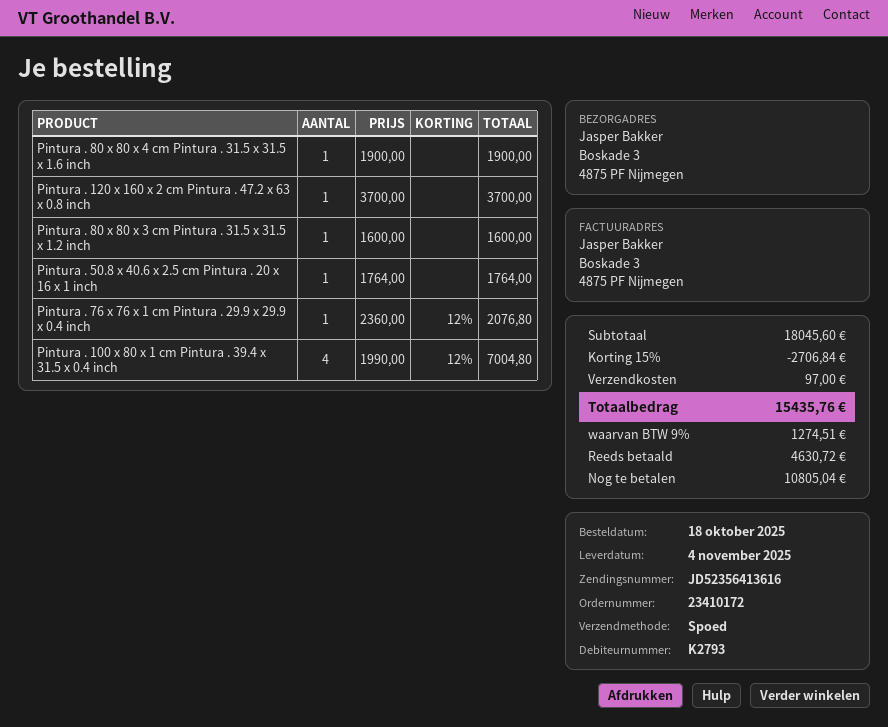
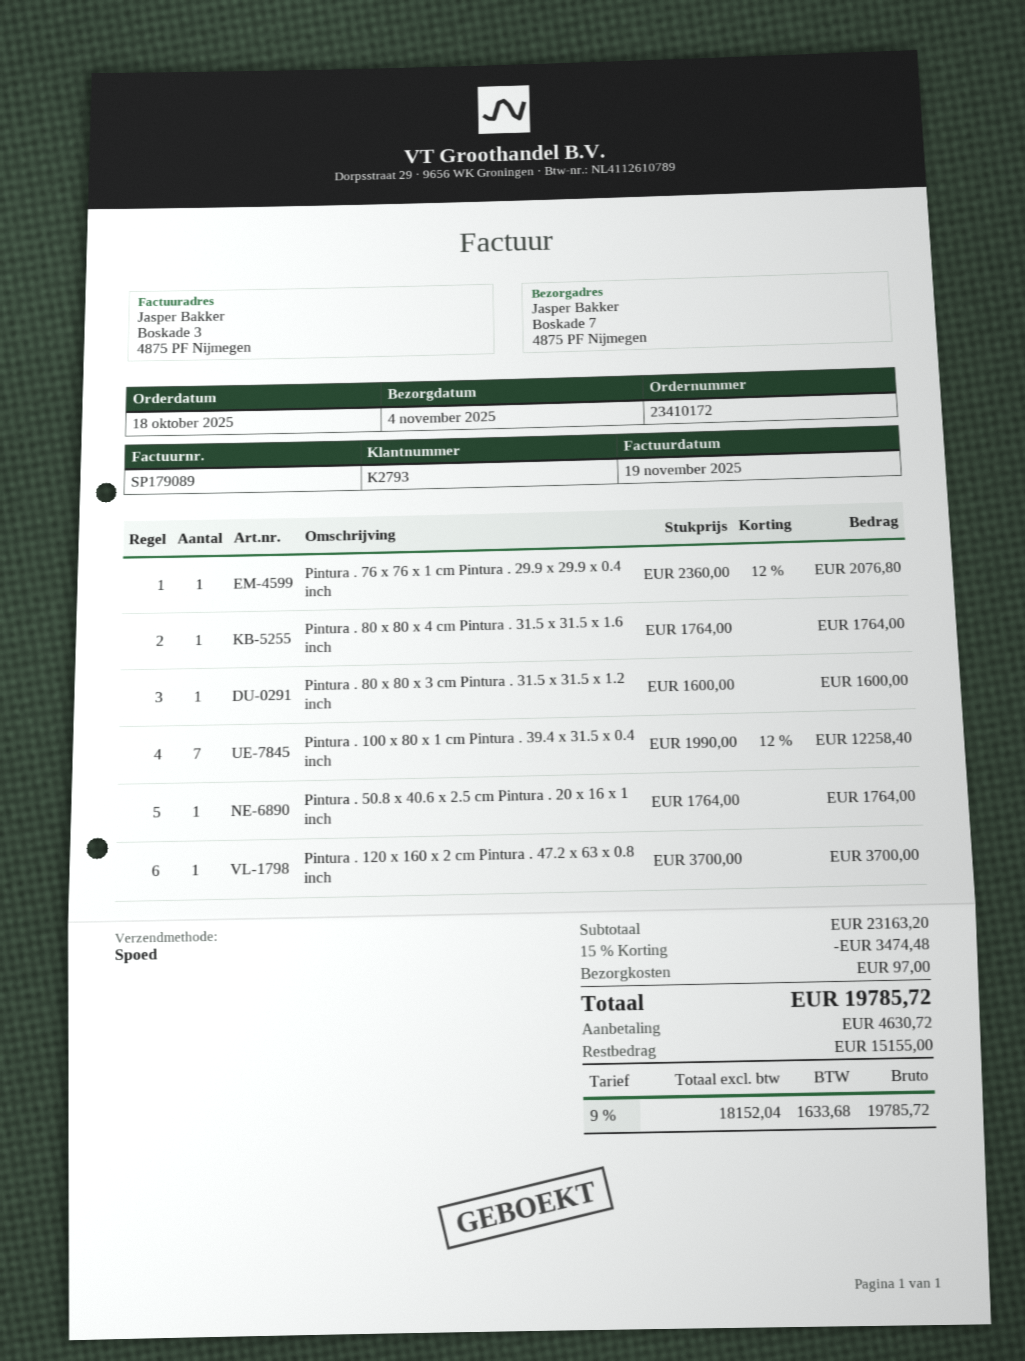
ship to: Boskade 3, 4875 PF Nijmegen -> Boskade 7, 4875 PF Nijmegen
Pintura . 80 x 80 x 4 cm Pintura . 31.5 x 31.5 x 1.6 inch: 1 x 1900.00 = 1900.00 -> 1 x 1764.00 = 1764.00
Pintura . 100 x 80 x 1 cm Pintura . 39.4 x 31.5 x 0.4 inch: 4 x 1990.00 - 12% = 7004.80 -> 7 x 1990.00 - 12% = 12258.40
subtotal: 18045.60 -> 23163.20
discount: 15% = 2706.84 -> 15% = 3474.48
tax: 9% = 1274.51 -> 9% = 1633.68
total: 15435.76 -> 19785.72
balance: 10805.04 -> 15155.00

